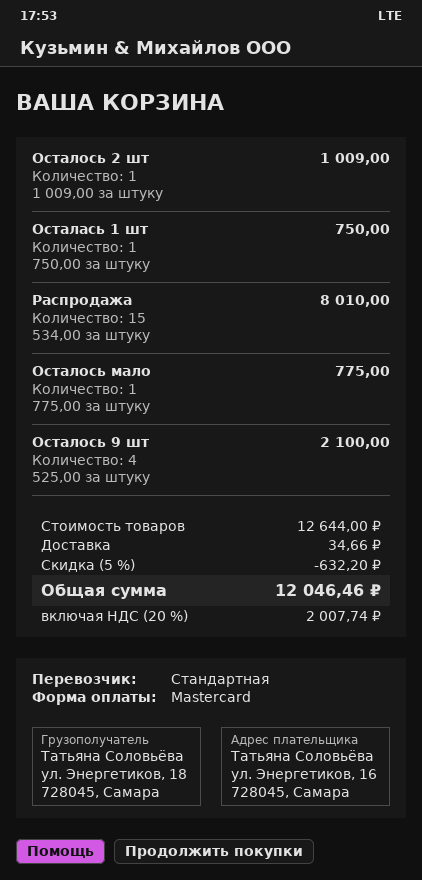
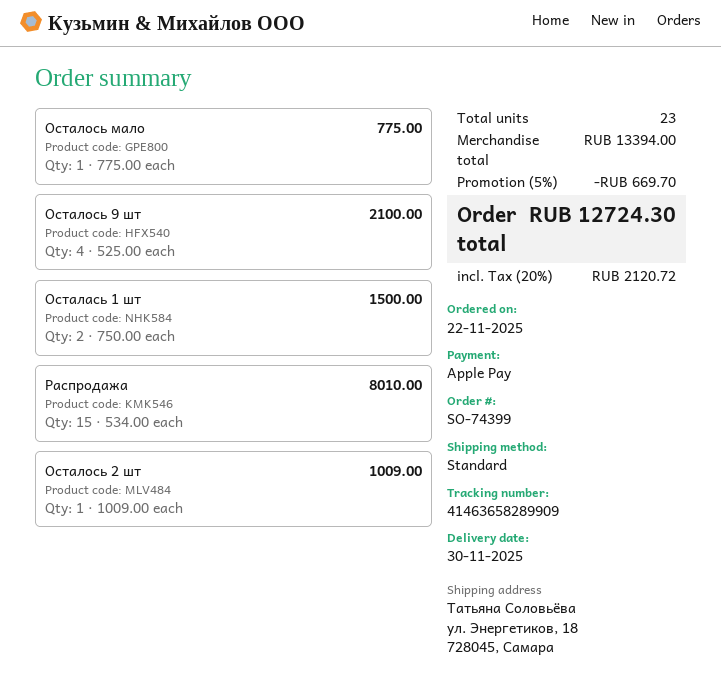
payment method: Mastercard -> Apple Pay
Осталась 1 шт: 1 x 750.00 = 750.00 -> 2 x 750.00 = 1500.00
subtotal: 12644.00 -> 13394.00
discount: 5% = 632.20 -> 5% = 669.70
shipping: 34.66 -> none
tax: 20% = 2007.74 -> 20% = 2120.72
total: 12046.46 -> 12724.30

